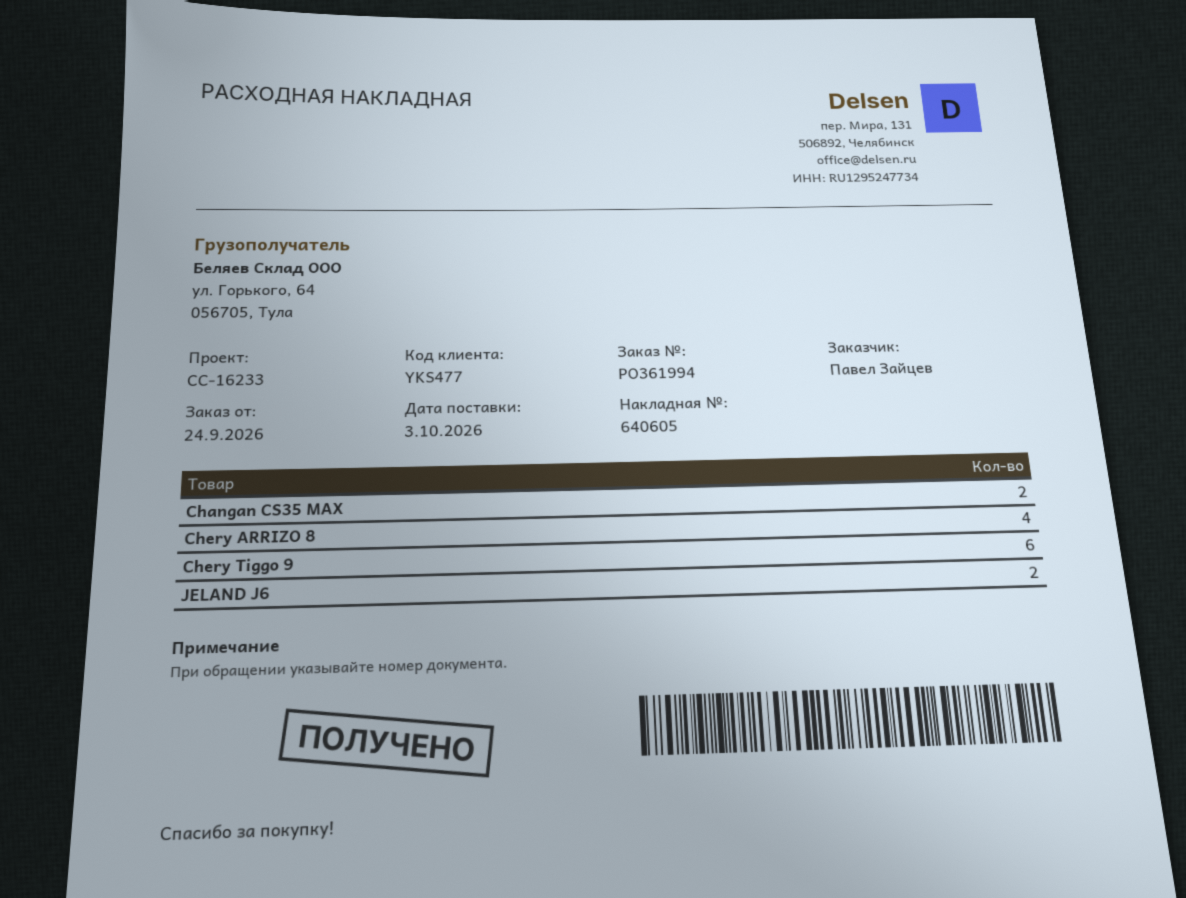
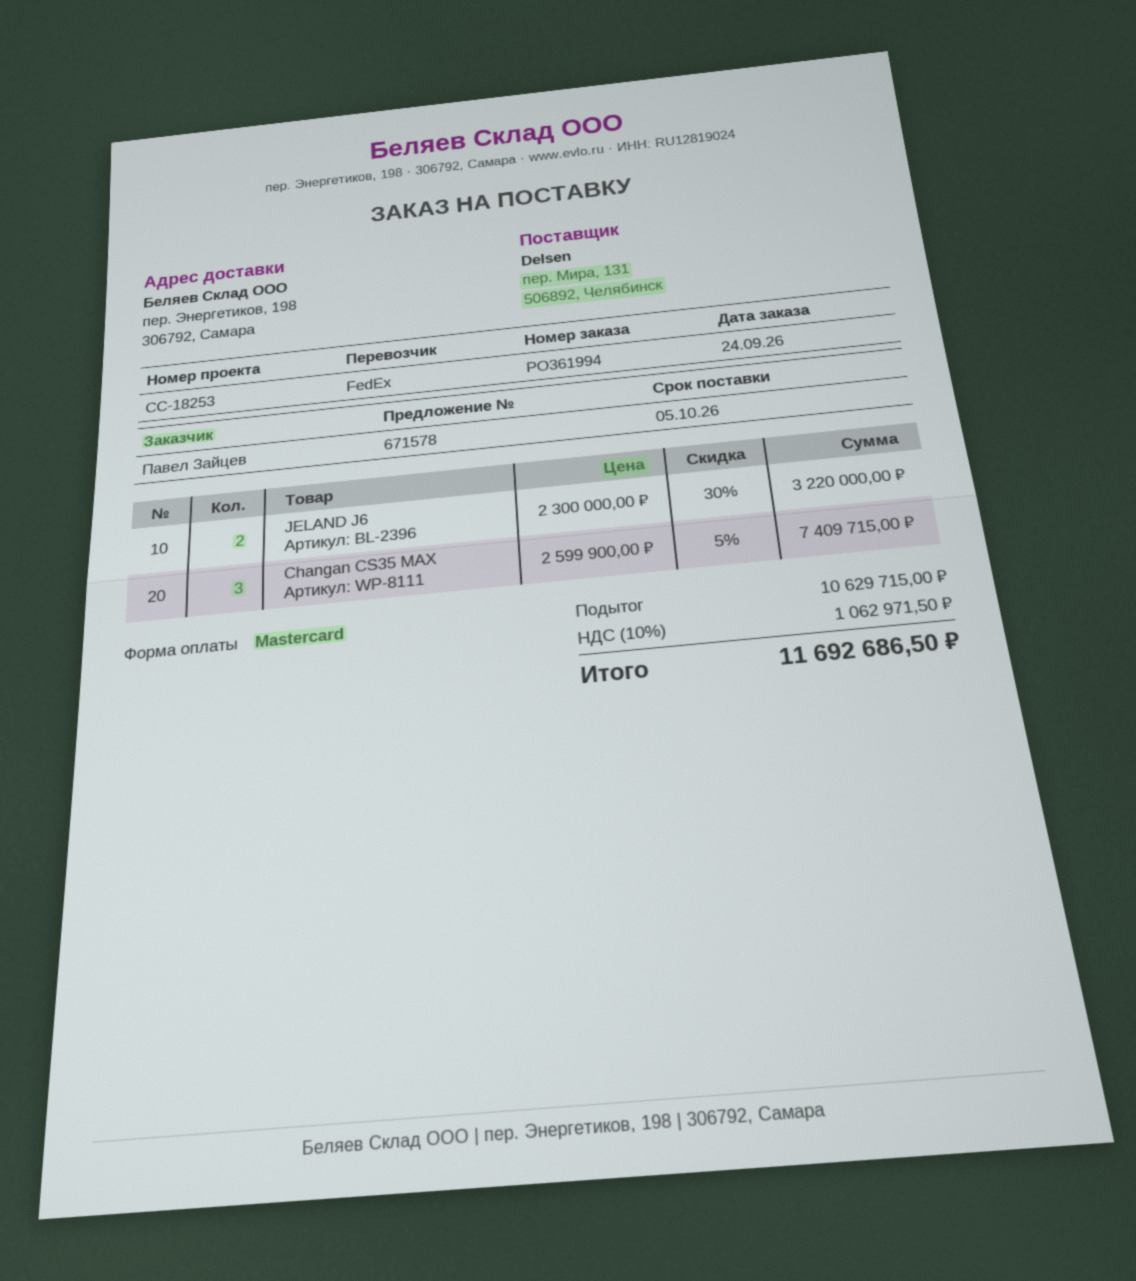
delivery date: 2026-10-03 -> 2026-10-05
reference: CC-16233 -> CC-18253
ship to: ул. Горького, 64, 056705, Тула -> пер. Энергетиков, 198, 306792, Самара
Changan CS35 MAX: 2 -> 3
Chery ARRIZO 8: 4 -> none
Chery Tiggo 9: 6 -> none

